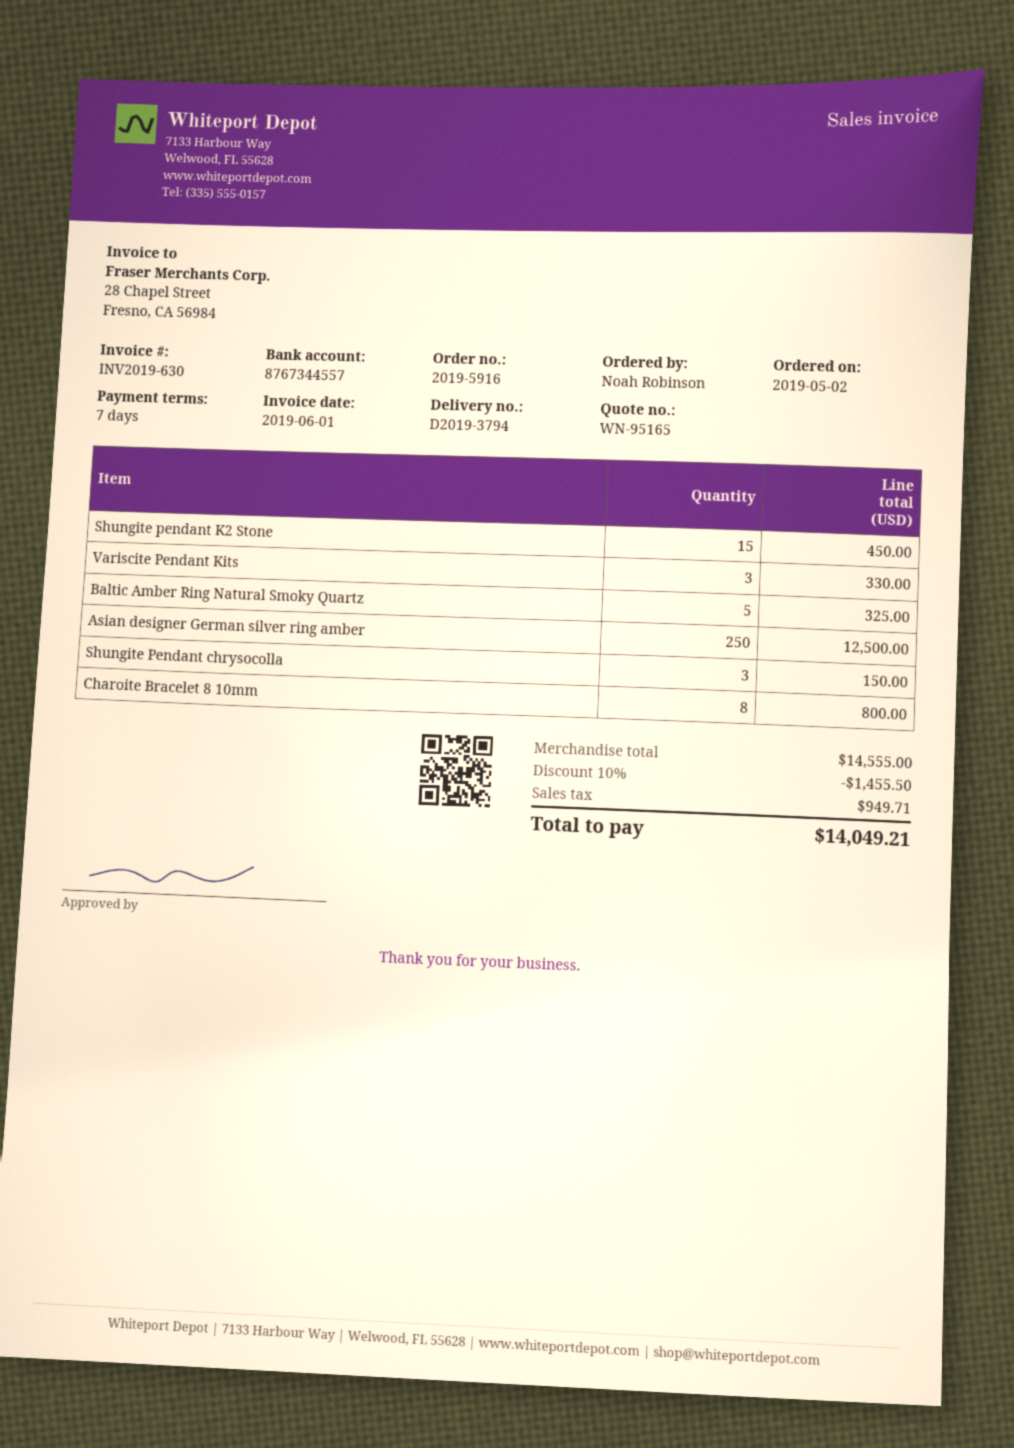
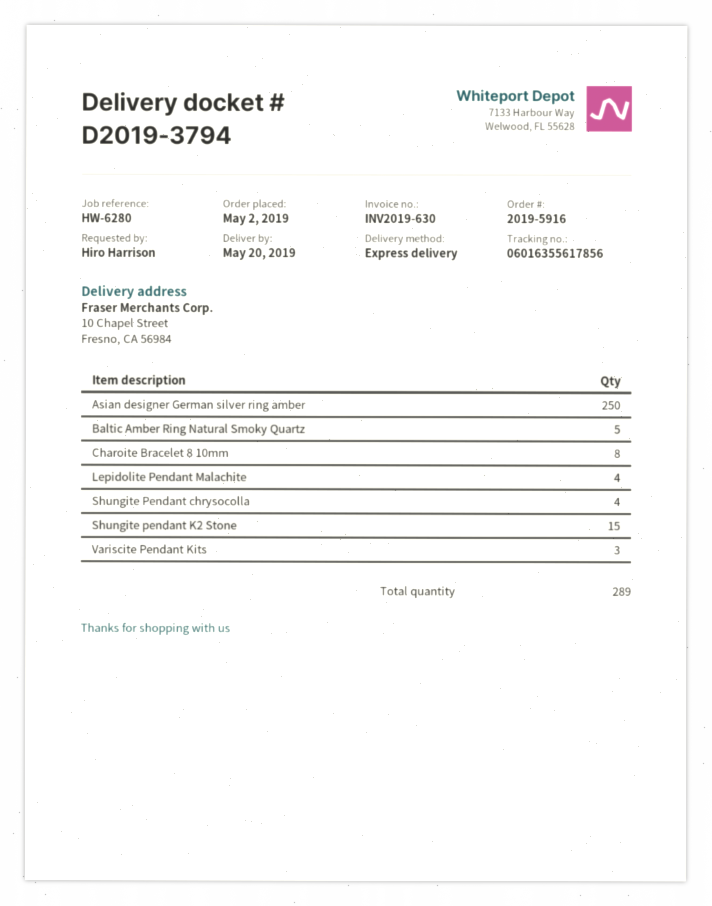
ordered by: Noah Robinson -> Hiro Harrison
Shungite Pendant chrysocolla: 3 -> 4
Lepidolite Pendant Malachite: none -> 4

